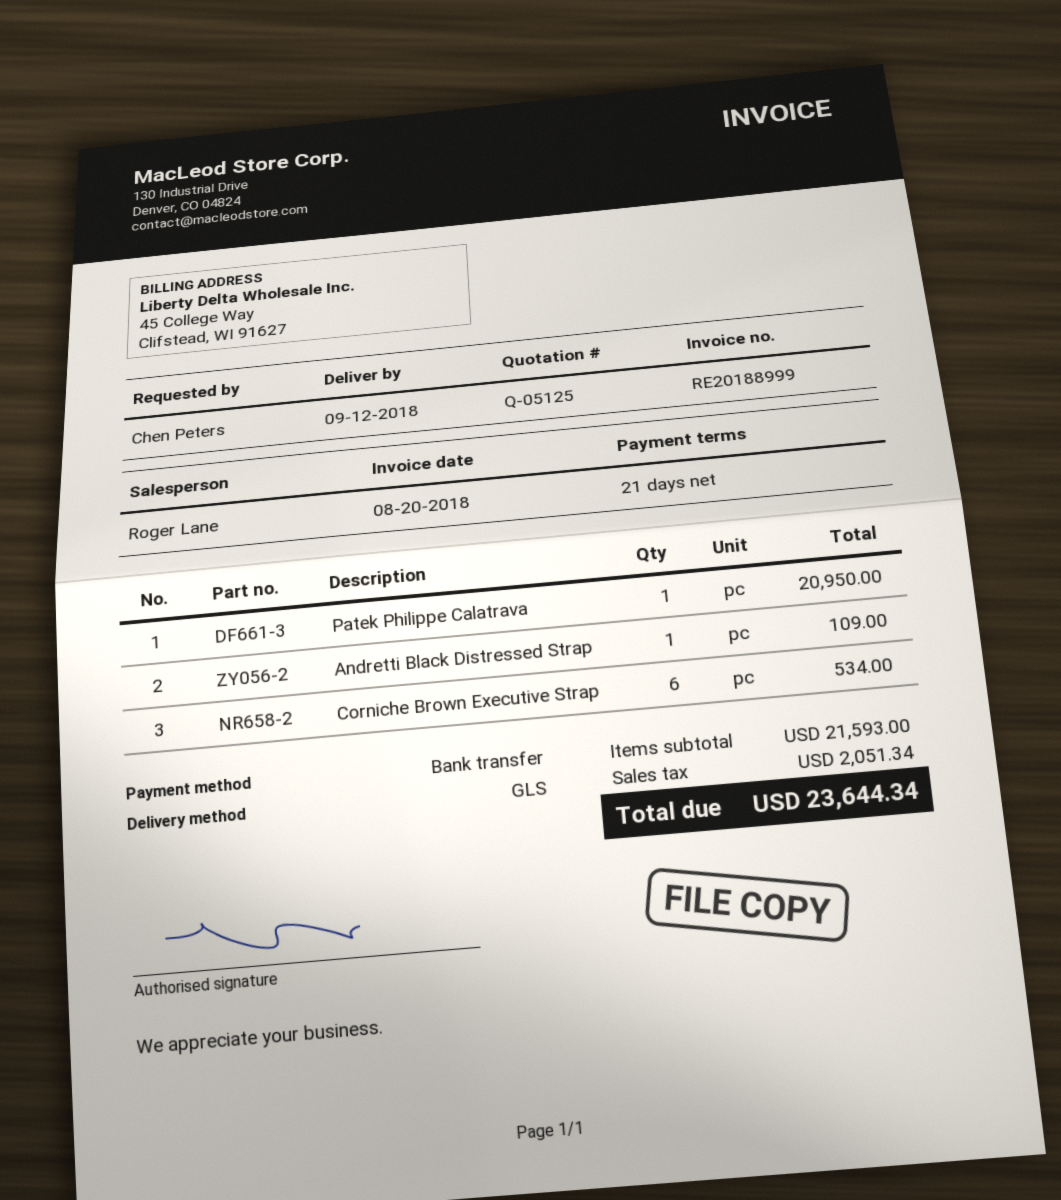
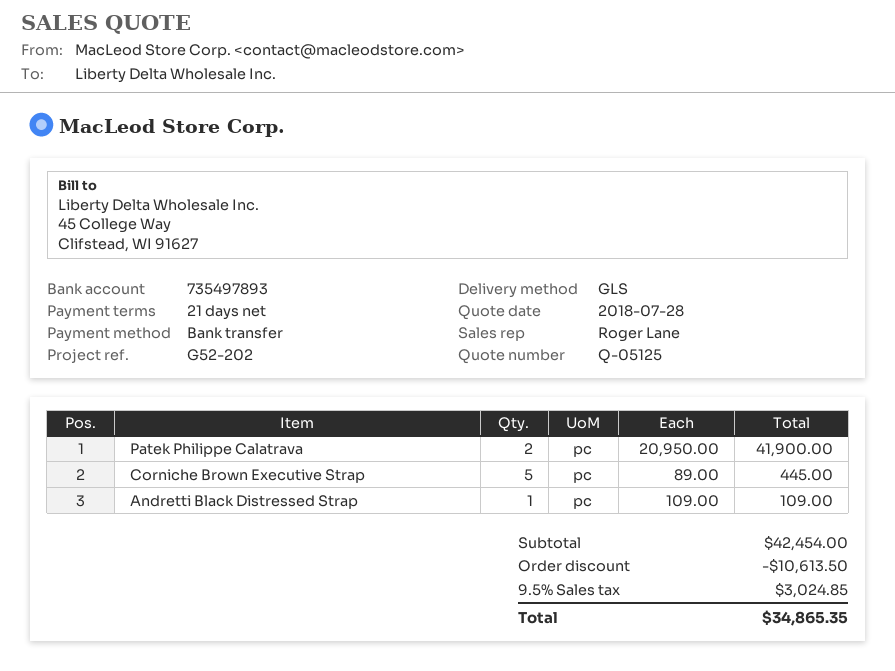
Patek Philippe Calatrava: 1 for 20950.00 -> 2 for 41900.00
Corniche Brown Executive Strap: 6 for 534.00 -> 5 for 445.00
subtotal: 21593.00 -> 42454.00
discount: none -> 10613.50
tax: 2051.34 -> 3024.85
total: 23644.34 -> 34865.35

